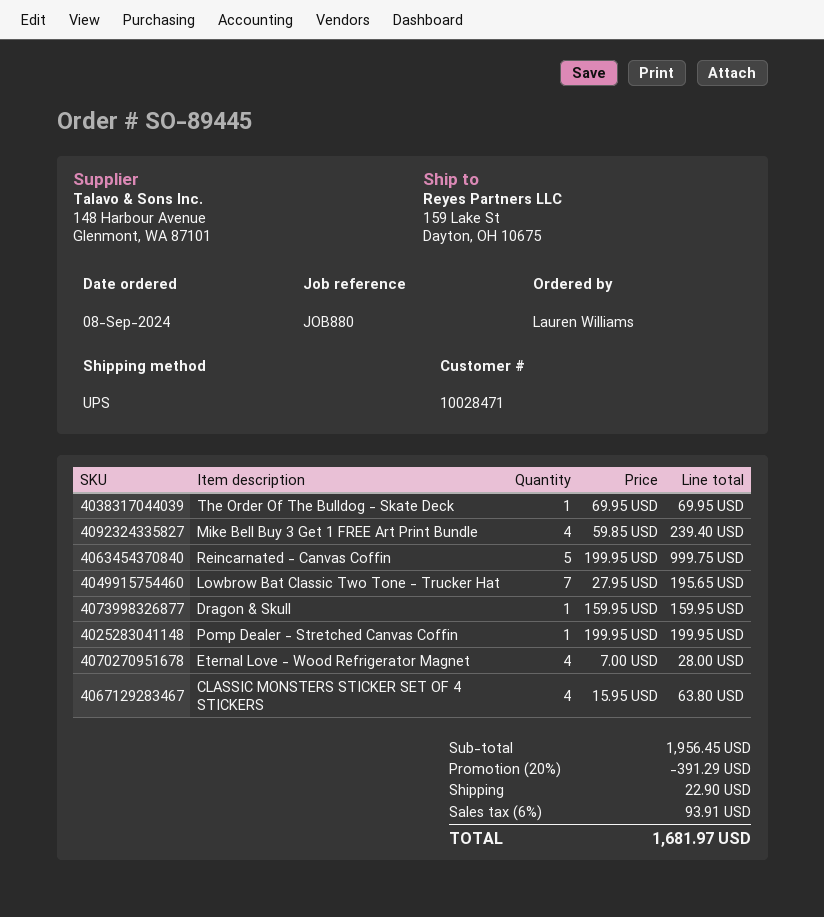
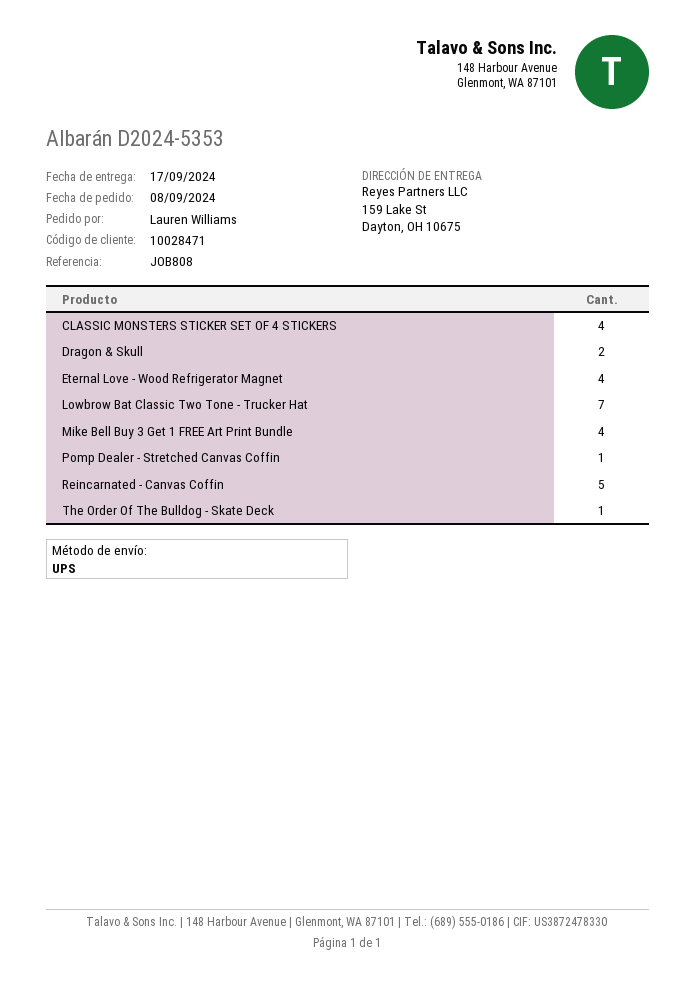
reference: JOB880 -> JOB808
Dragon & Skull: 1 -> 2

